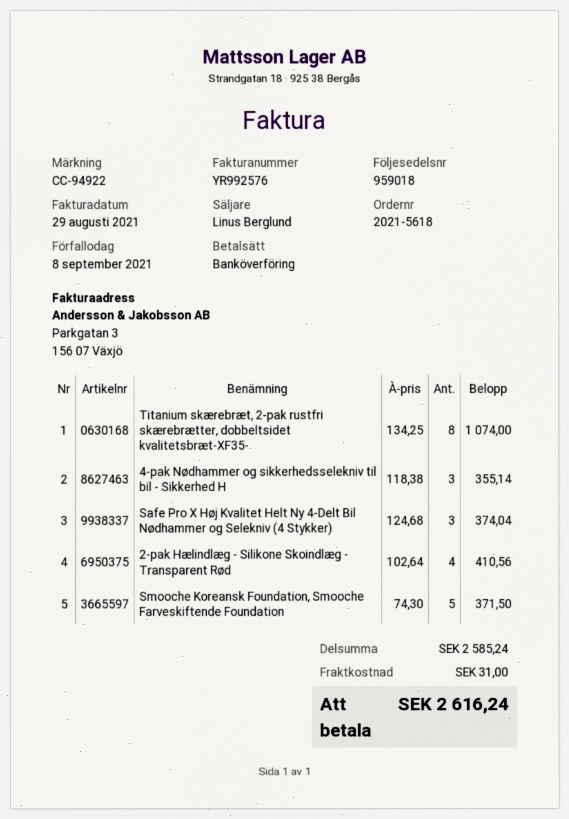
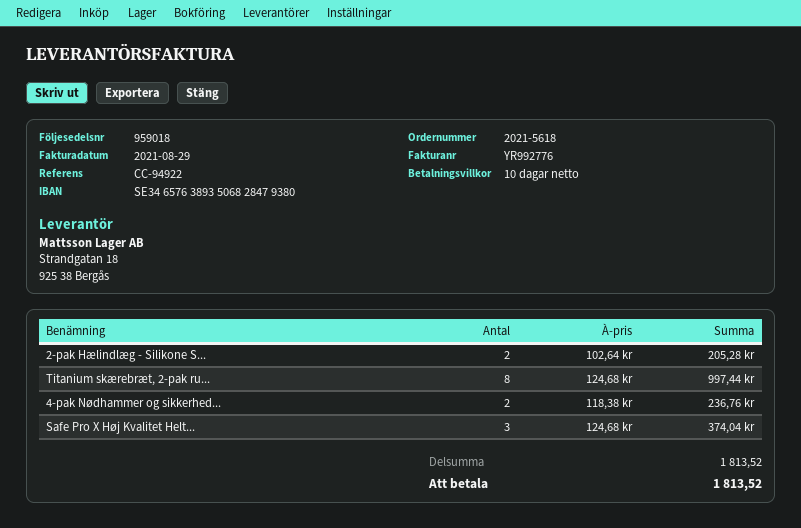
invoice number: YR992576 -> YR992776
Titanium skærebræt, 2-pak rustfri skærebrætter, dobbeltsidet kvalitetsbræt-XF35-: 8 x 134.25 = 1074.00 -> 8 x 124.68 = 997.44
4-pak Nødhammer og sikkerhedsselekniv til bil - Sikkerhed H: 3 x 118.38 = 355.14 -> 2 x 118.38 = 236.76
2-pak Hælindlæg - Silikone Skoindlæg - Transparent Rød: 4 x 102.64 = 410.56 -> 2 x 102.64 = 205.28
Smooche Koreansk Foundation, Smooche Farveskiftende Foundation: 5 x 74.30 = 371.50 -> none
subtotal: 2585.24 -> 1813.52
shipping: 31.00 -> none
total: 2616.24 -> 1813.52

